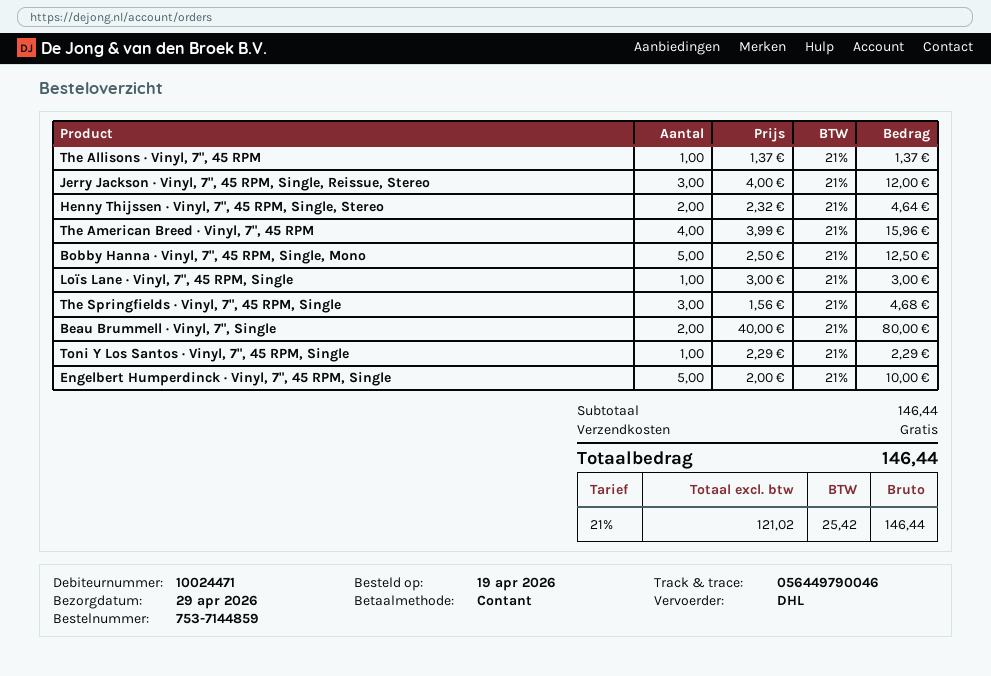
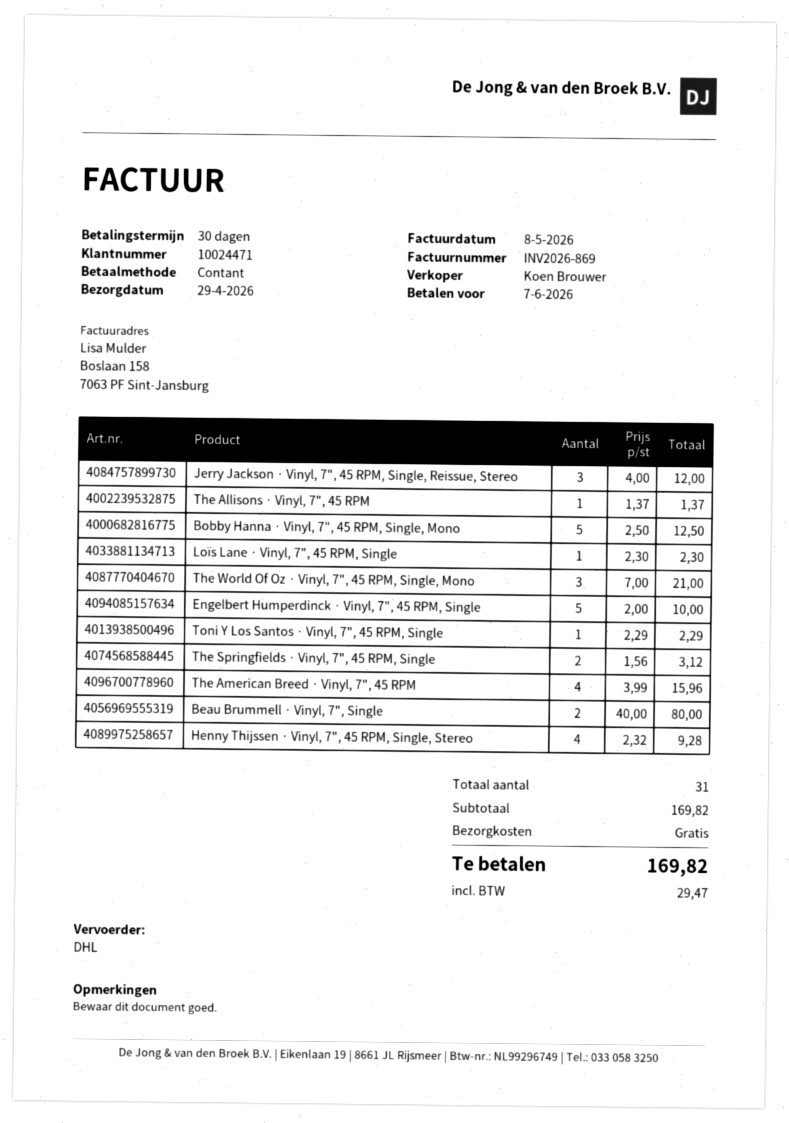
Henny Thijssen · Vinyl, 7", 45 RPM, Single, Stereo: 2 x 2.32 = 4.64 -> 4 x 2.32 = 9.28
Loïs Lane · Vinyl, 7", 45 RPM, Single: 1 x 3.00 = 3.00 -> 1 x 2.30 = 2.30
The Springfields · Vinyl, 7", 45 RPM, Single: 3 x 1.56 = 4.68 -> 2 x 1.56 = 3.12
The World Of Oz · Vinyl, 7", 45 RPM, Single, Mono: none -> 3 x 7.00 = 21.00
subtotal: 146.44 -> 169.82
tax: 25.42 -> 29.47
total: 146.44 -> 169.82

